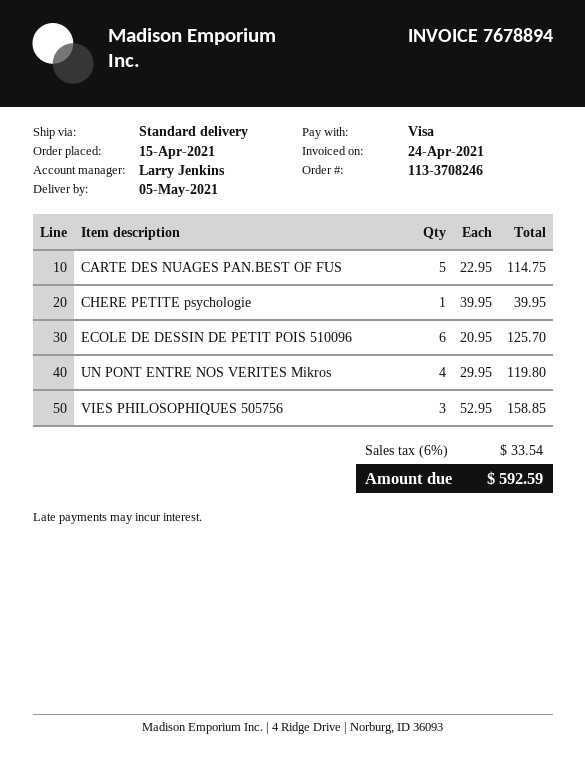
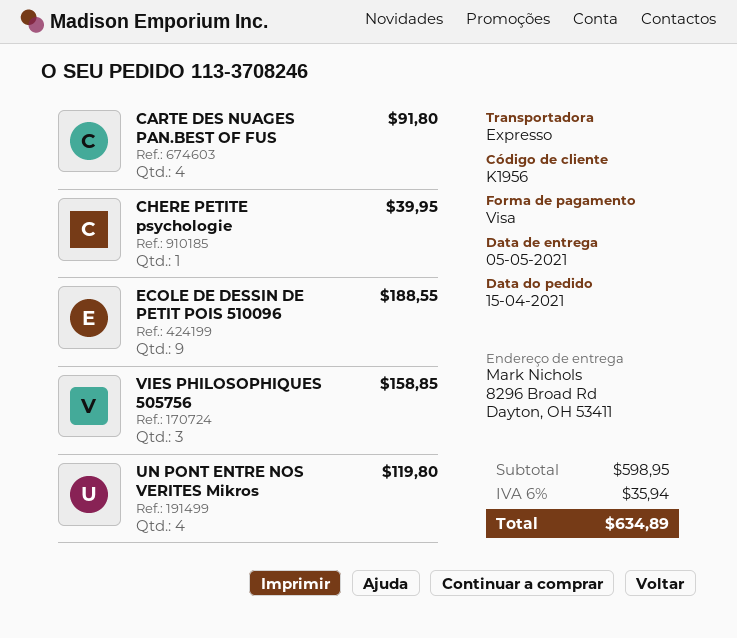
shipping method: standard -> express
CARTE DES NUAGES PAN.BEST OF FUS: 5 for 114.75 -> 4 for 91.80
ECOLE DE DESSIN DE PETIT POIS 510096: 6 for 125.70 -> 9 for 188.55
tax: 6% = 33.54 -> 6% = 35.94
total: 592.59 -> 634.89

